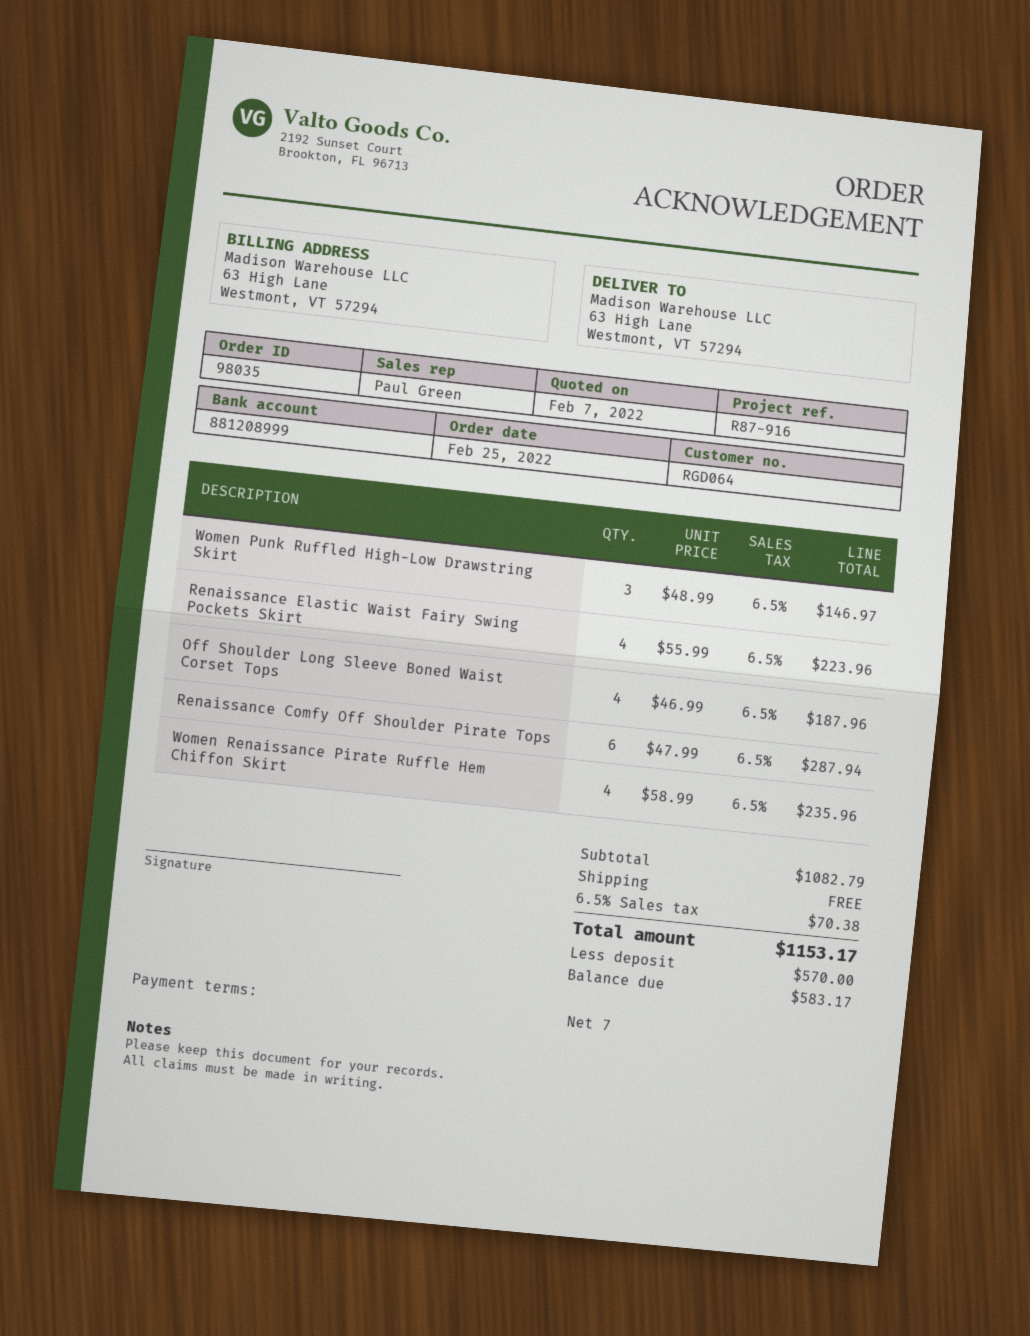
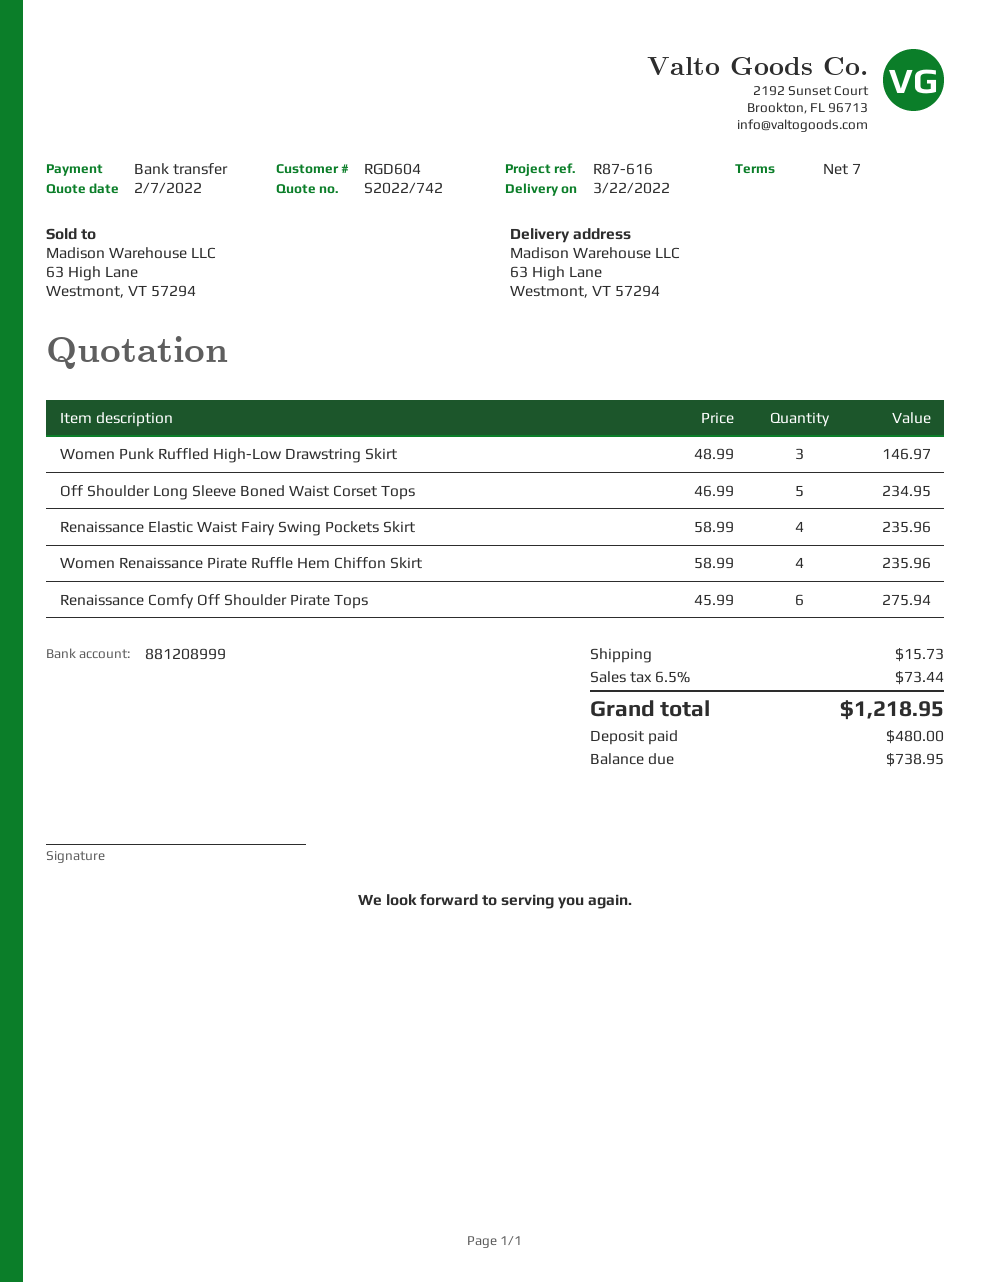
customer number: RGD064 -> RGD604
reference: R87-916 -> R87-616
Renaissance Elastic Waist Fairy Swing Pockets Skirt: 4 x 55.99 = 223.96 -> 4 x 58.99 = 235.96
Off Shoulder Long Sleeve Boned Waist Corset Tops: 4 x 46.99 = 187.96 -> 5 x 46.99 = 234.95
Renaissance Comfy Off Shoulder Pirate Tops: 6 x 47.99 = 287.94 -> 6 x 45.99 = 275.94
shipping: 0.00 -> 15.73
tax: 6.5% = 70.38 -> 6.5% = 73.44
total: 1153.17 -> 1218.95
deposit: 570.00 -> 480.00
balance: 583.17 -> 738.95

